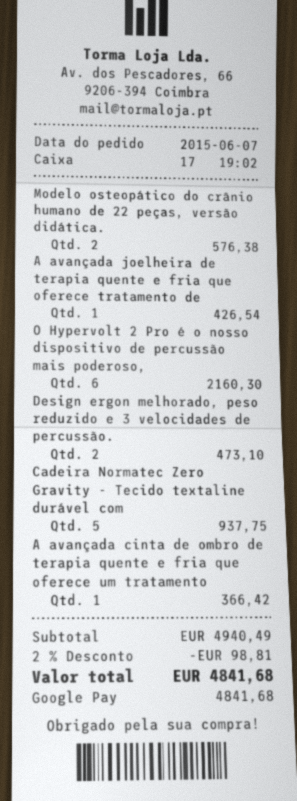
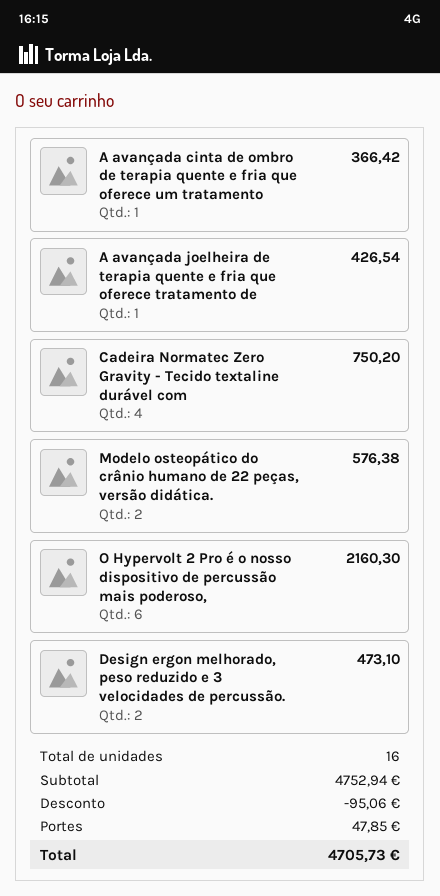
Cadeira Normatec Zero Gravity - Tecido textaline durável com: 5 for 937.75 -> 4 for 750.20
subtotal: 4940.49 -> 4752.94
discount: 98.81 -> 95.06
shipping: none -> 47.85
total: 4841.68 -> 4705.73

